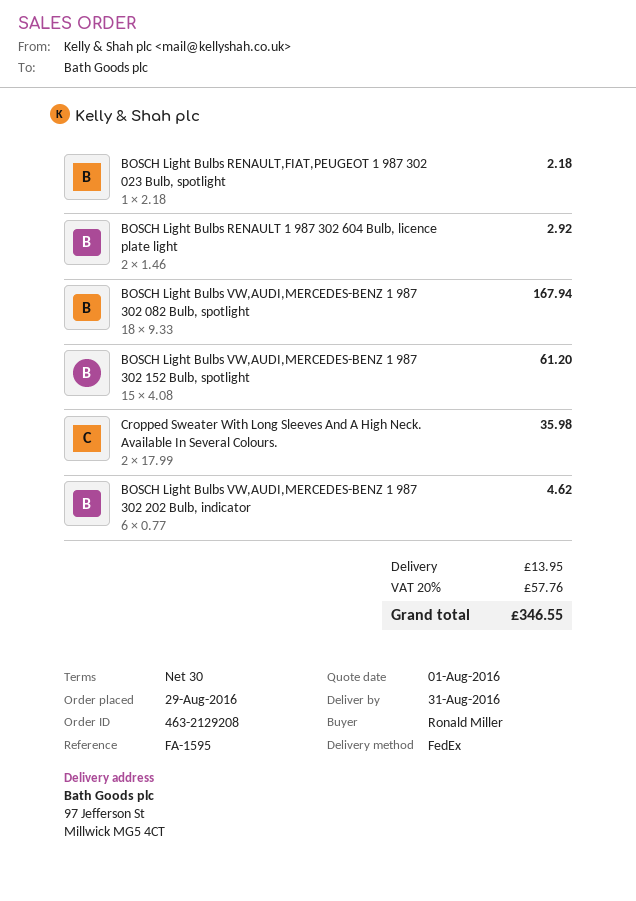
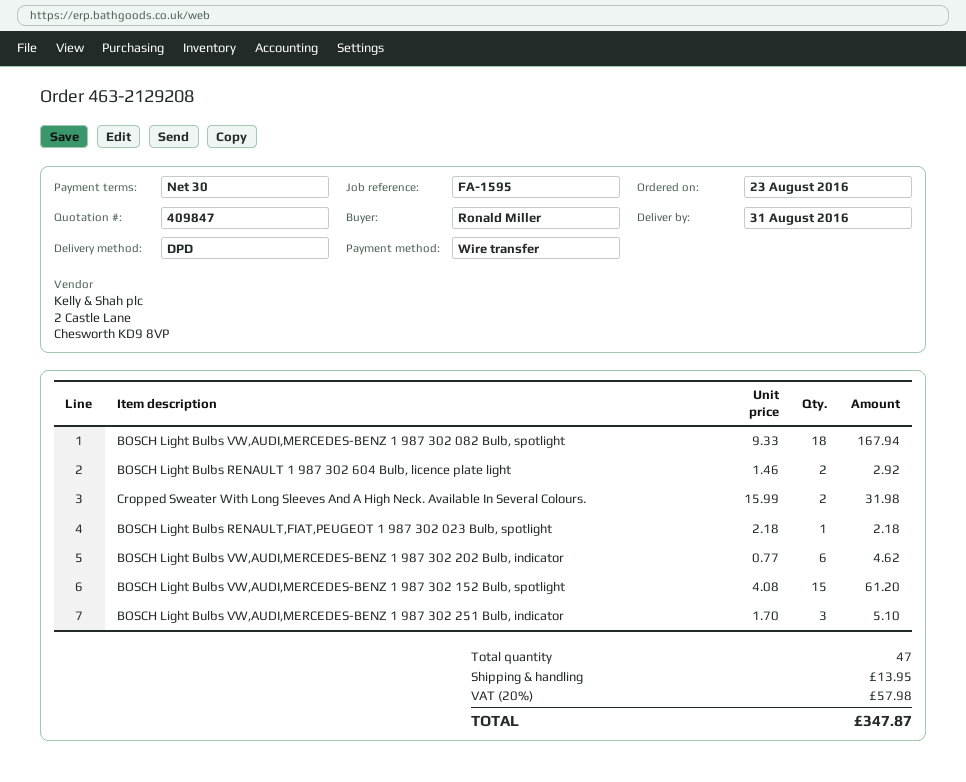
order date: 2016-08-29 -> 2016-08-23
shipping method: FedEx -> DPD
Cropped Sweater With Long Sleeves And A High Neck. Available In Several Colours.: 2 x 17.99 = 35.98 -> 2 x 15.99 = 31.98
BOSCH Light Bulbs VW,AUDI,MERCEDES-BENZ 1 987 302 251 Bulb, indicator: none -> 3 x 1.70 = 5.10
tax: 20% = 57.76 -> 20% = 57.98
total: 346.55 -> 347.87

